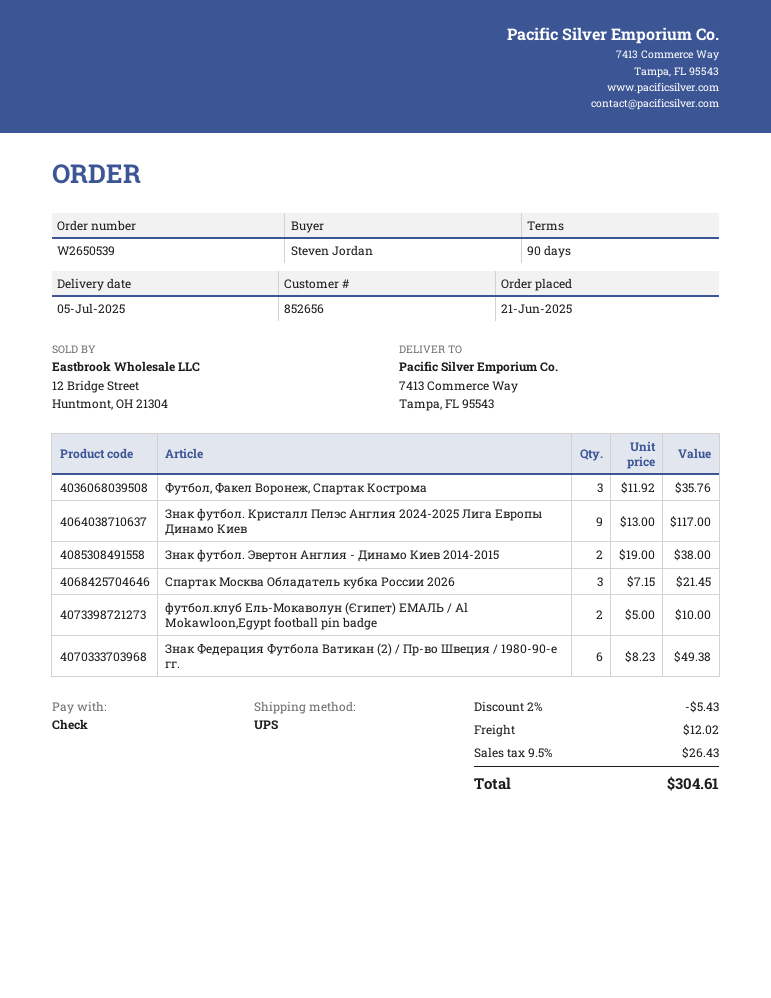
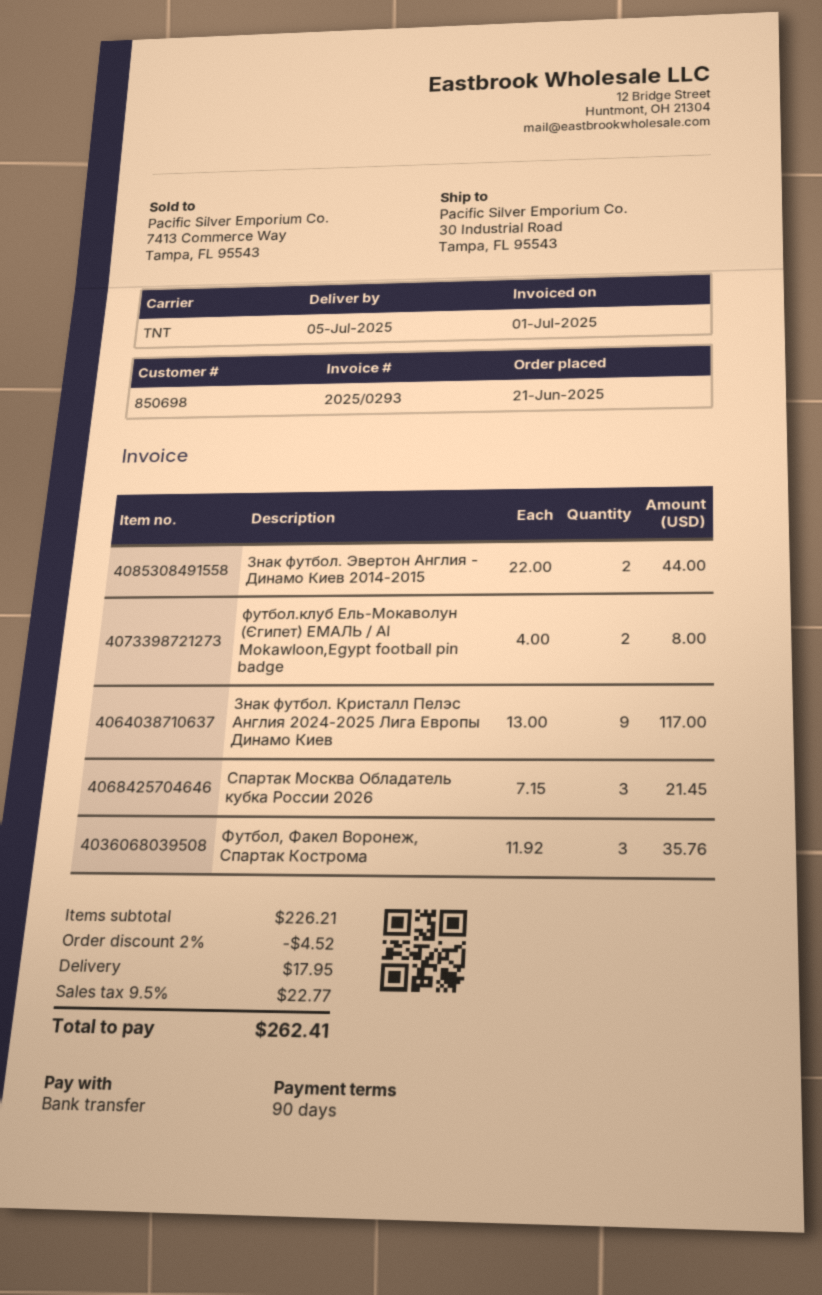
customer number: 852656 -> 850698
payment method: cheque -> bank transfer
shipping method: UPS -> TNT
ship to: 7413 Commerce Way, Tampa, FL 95543 -> 30 Industrial Road, Tampa, FL 95543
Знак футбол. Эвертон Англия - Динамо Киев 2014-2015: 2 x 19.00 = 38.00 -> 2 x 22.00 = 44.00
футбол.клуб Ель-Мокаволун (Єгипет) ЕМАЛЬ / Al Mokawloon,Egypt football pin badge: 2 x 5.00 = 10.00 -> 2 x 4.00 = 8.00
Знак Федерация Футбола Ватикан (2) / Пр-во Швеция / 1980-90-е гг.: 6 x 8.23 = 49.38 -> none
discount: 2% = 5.43 -> 2% = 4.52
shipping: 12.02 -> 17.95
tax: 9.5% = 26.43 -> 9.5% = 22.77
total: 304.61 -> 262.41

